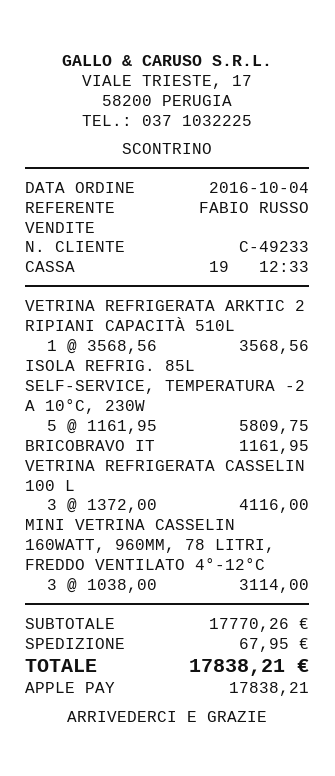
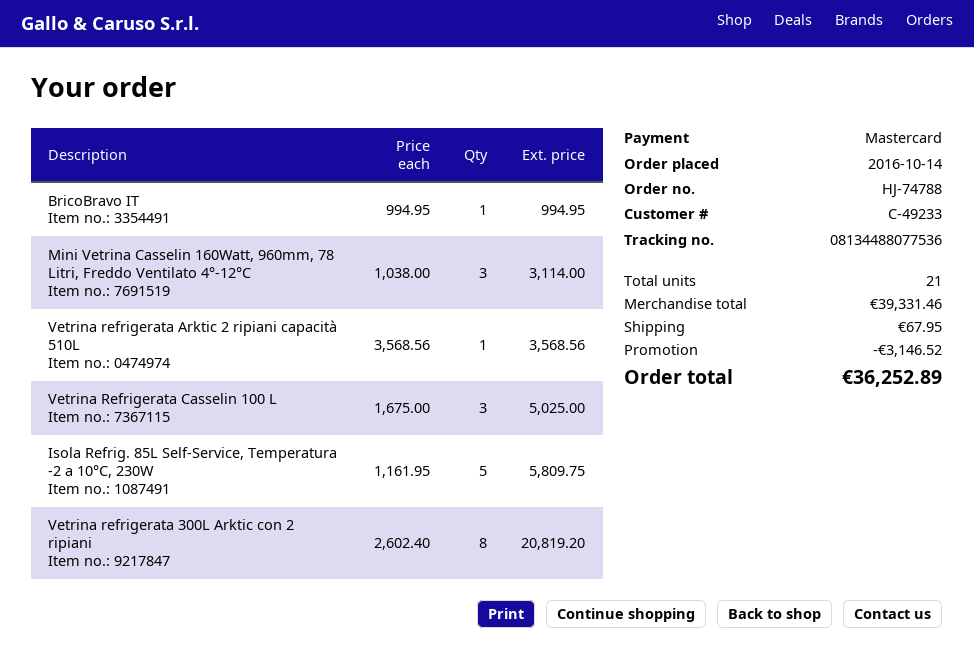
order date: 2016-10-04 -> 2016-10-14
payment method: Apple Pay -> Mastercard
BRICOBRAVO IT: 1 x 1161.95 = 1161.95 -> 1 x 994.95 = 994.95
VETRINA REFRIGERATA CASSELIN 100 L: 3 x 1372.00 = 4116.00 -> 3 x 1675.00 = 5025.00
Vetrina refrigerata 300L Arktic con 2 ripiani: none -> 8 x 2602.40 = 20819.20
subtotal: 17770.26 -> 39331.46
discount: none -> 3146.52
total: 17838.21 -> 36252.89

